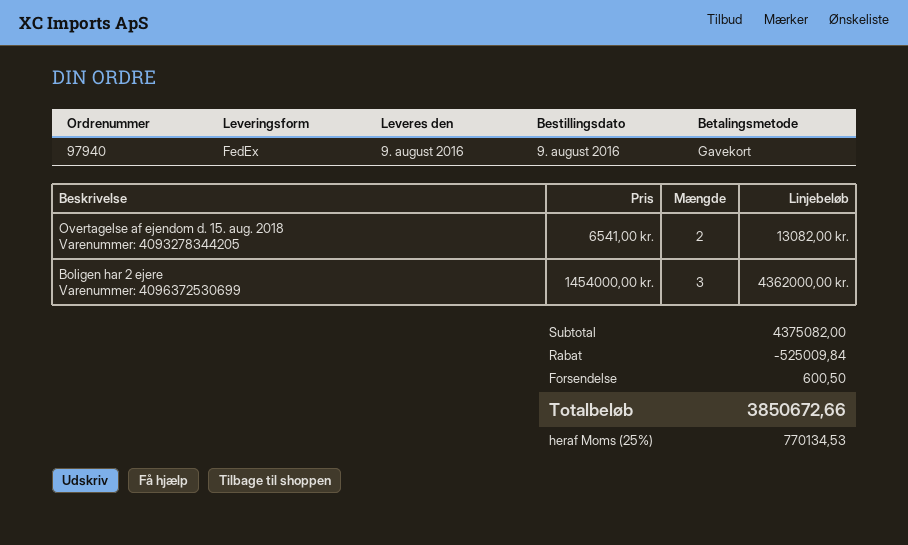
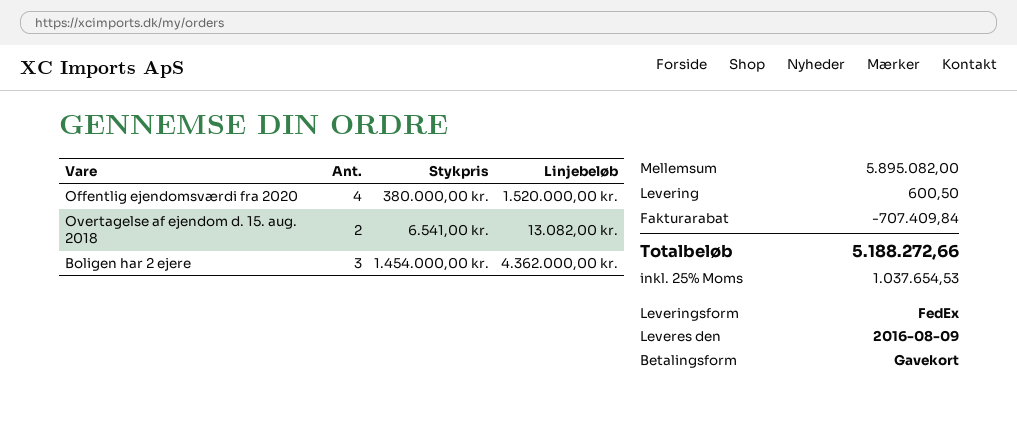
Offentlig ejendomsværdi fra 2020: none -> 4 x 380000.00 = 1520000.00
subtotal: 4375082.00 -> 5895082.00
discount: 525009.84 -> 707409.84
tax: 25% = 770134.53 -> 25% = 1037654.53
total: 3850672.66 -> 5188272.66

